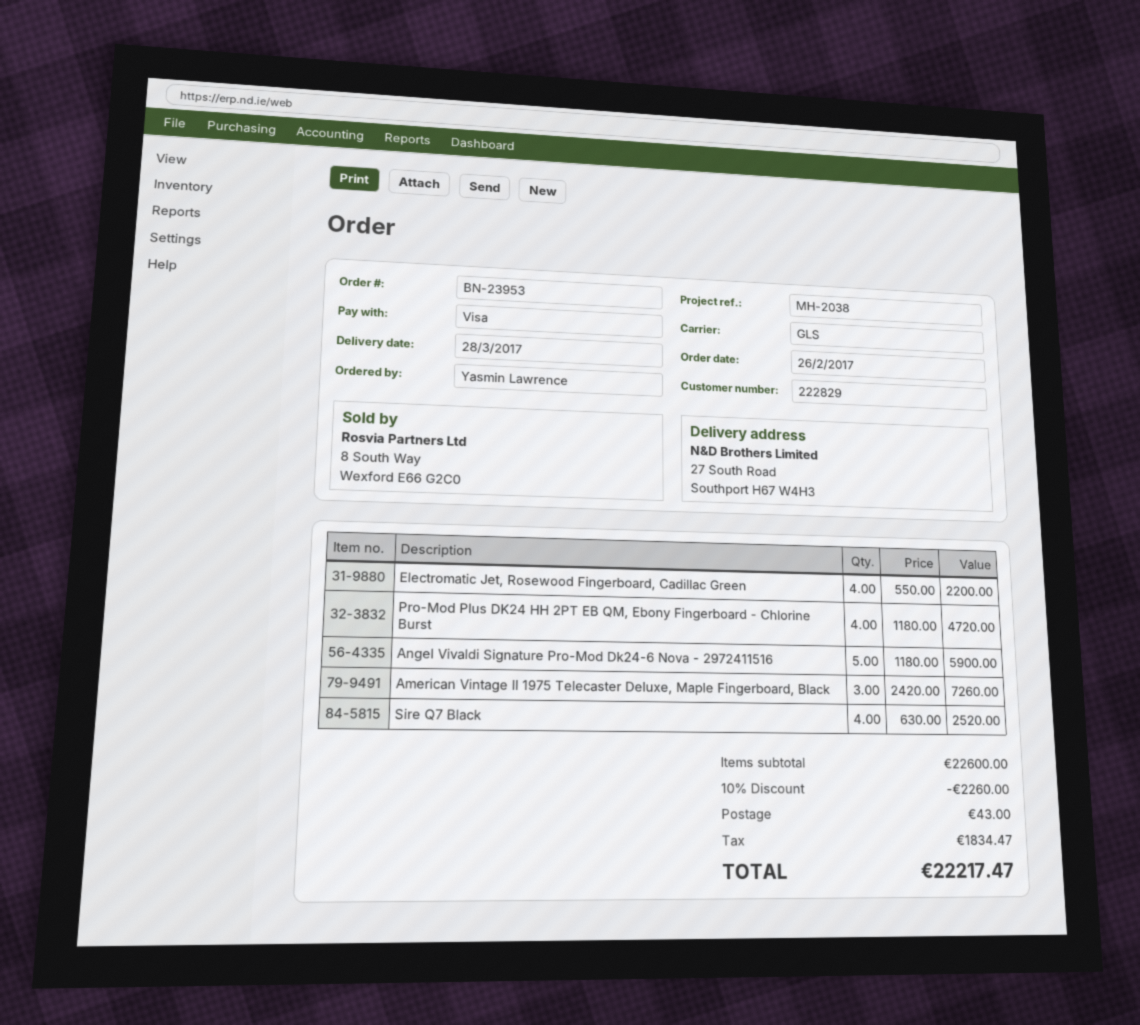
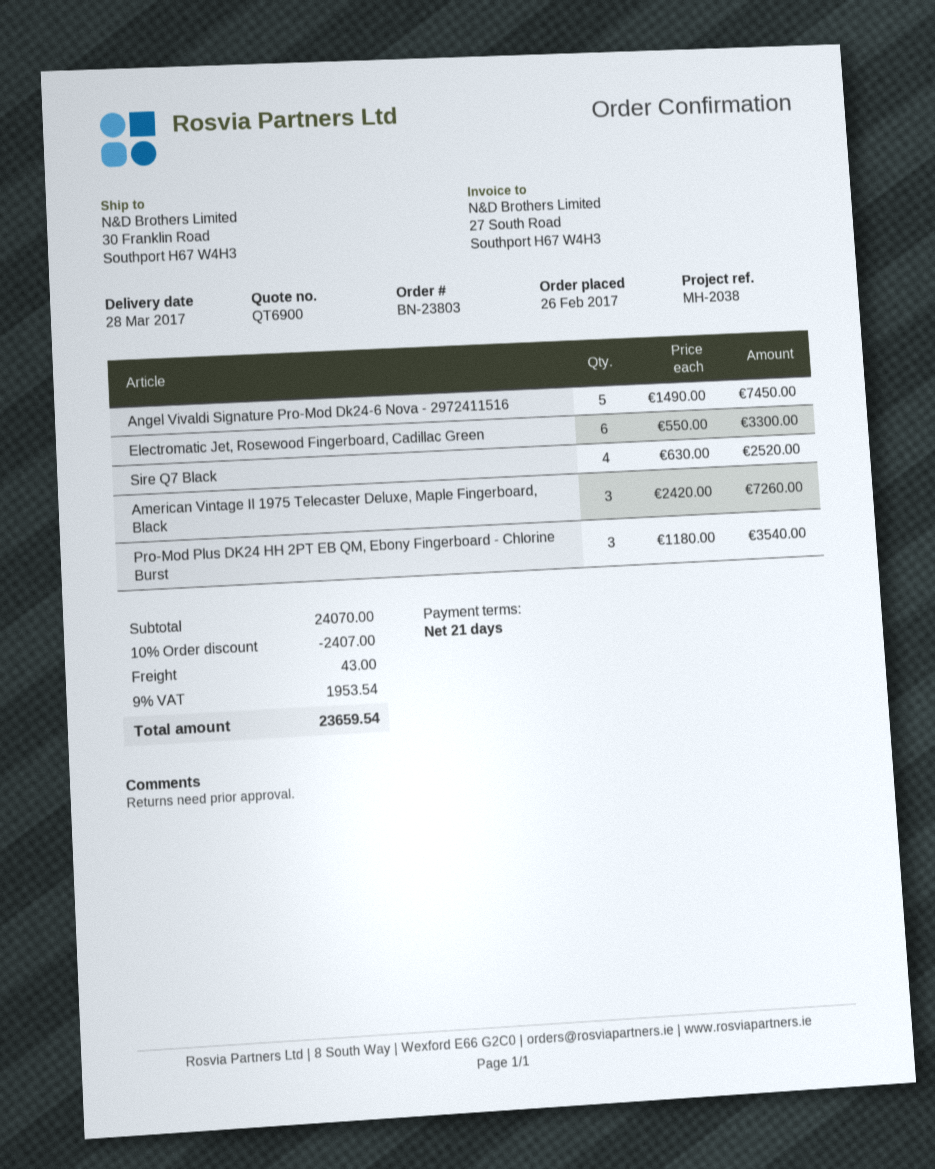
order number: BN-23953 -> BN-23803
ship to: 27 South Road, Southport H67 W4H3 -> 30 Franklin Road, Southport H67 W4H3
Electromatic Jet, Rosewood Fingerboard, Cadillac Green: 4 x 550.00 = 2200.00 -> 6 x 550.00 = 3300.00
Pro-Mod Plus DK24 HH 2PT EB QM, Ebony Fingerboard - Chlorine Burst: 4 x 1180.00 = 4720.00 -> 3 x 1180.00 = 3540.00
Angel Vivaldi Signature Pro-Mod Dk24-6 Nova - 2972411516: 5 x 1180.00 = 5900.00 -> 5 x 1490.00 = 7450.00
subtotal: 22600.00 -> 24070.00
discount: 10% = 2260.00 -> 10% = 2407.00
tax: 1834.47 -> 1953.54
total: 22217.47 -> 23659.54

